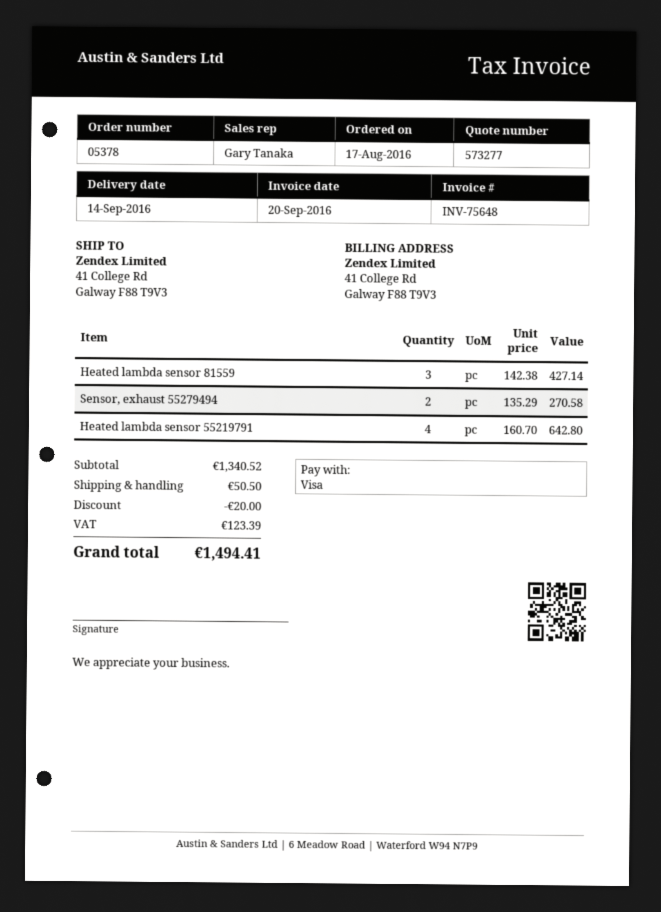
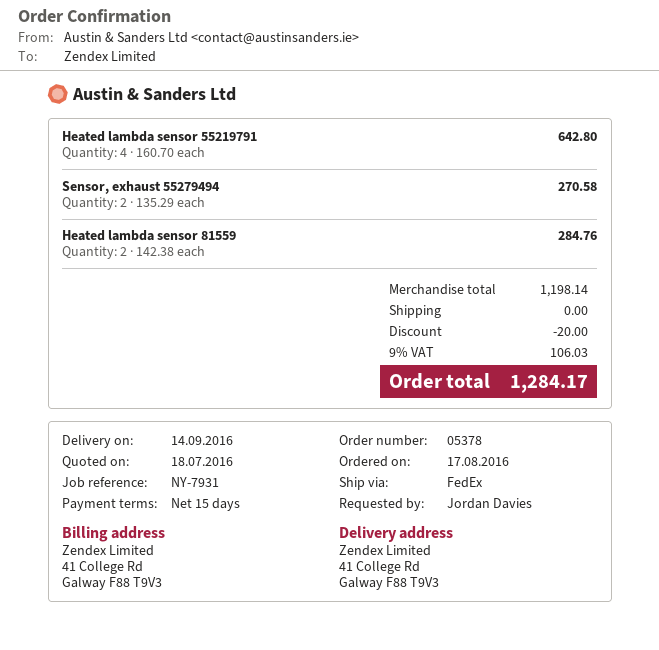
Heated lambda sensor 81559: 3 x 142.38 = 427.14 -> 2 x 142.38 = 284.76
subtotal: 1340.52 -> 1198.14
shipping: 50.50 -> 0.00
tax: 123.39 -> 106.03
total: 1494.41 -> 1284.17

